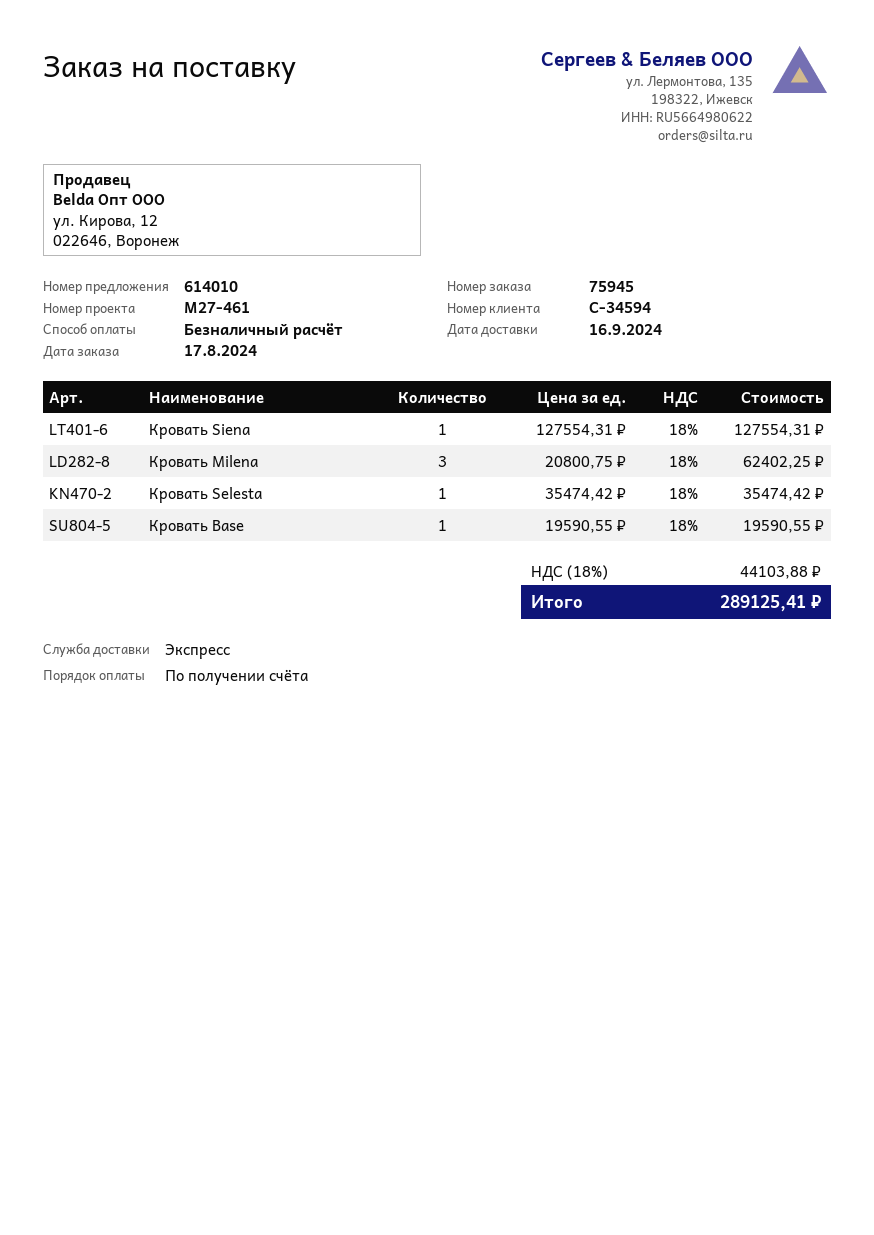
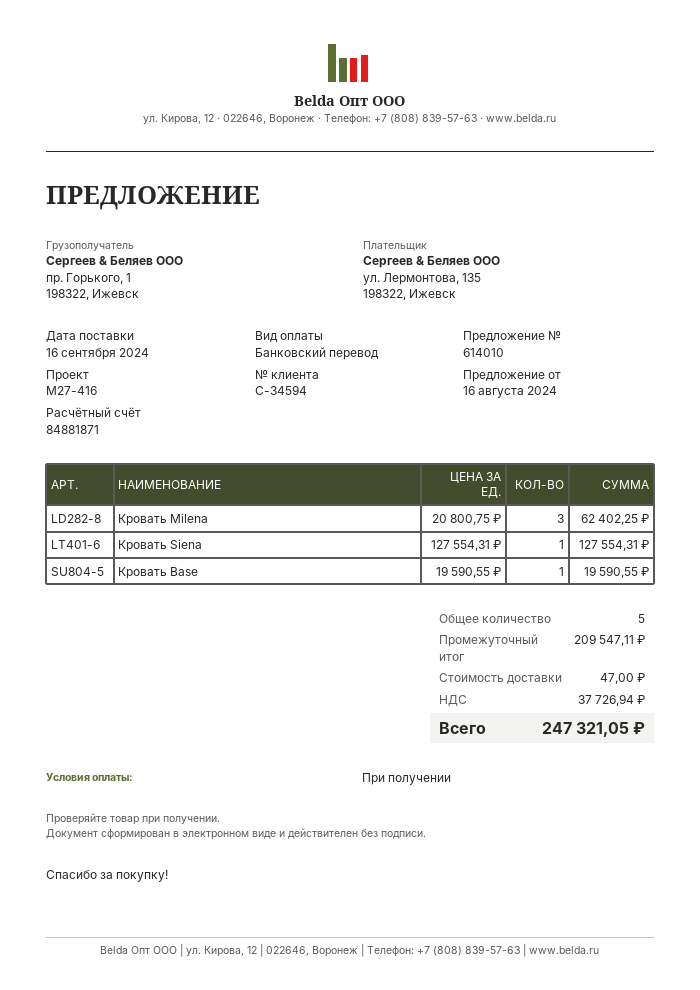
reference: M27-461 -> M27-416
Кровать Selesta: 1 x 35474.42 = 35474.42 -> none
shipping: none -> 47.00
tax: 44103.88 -> 37726.94
total: 289125.41 -> 247321.05

